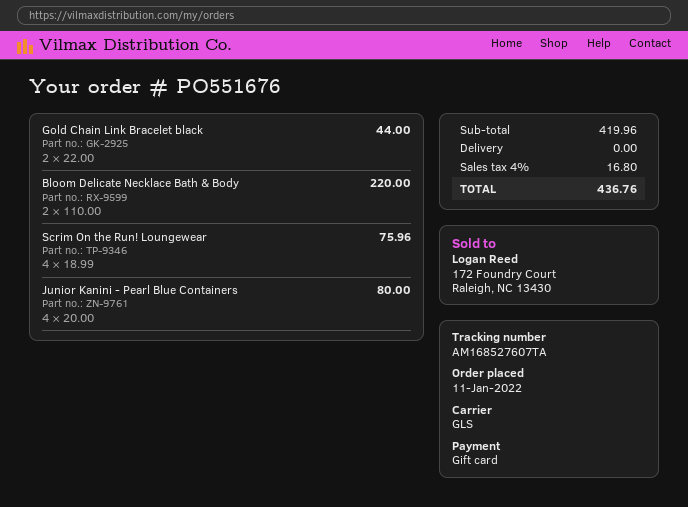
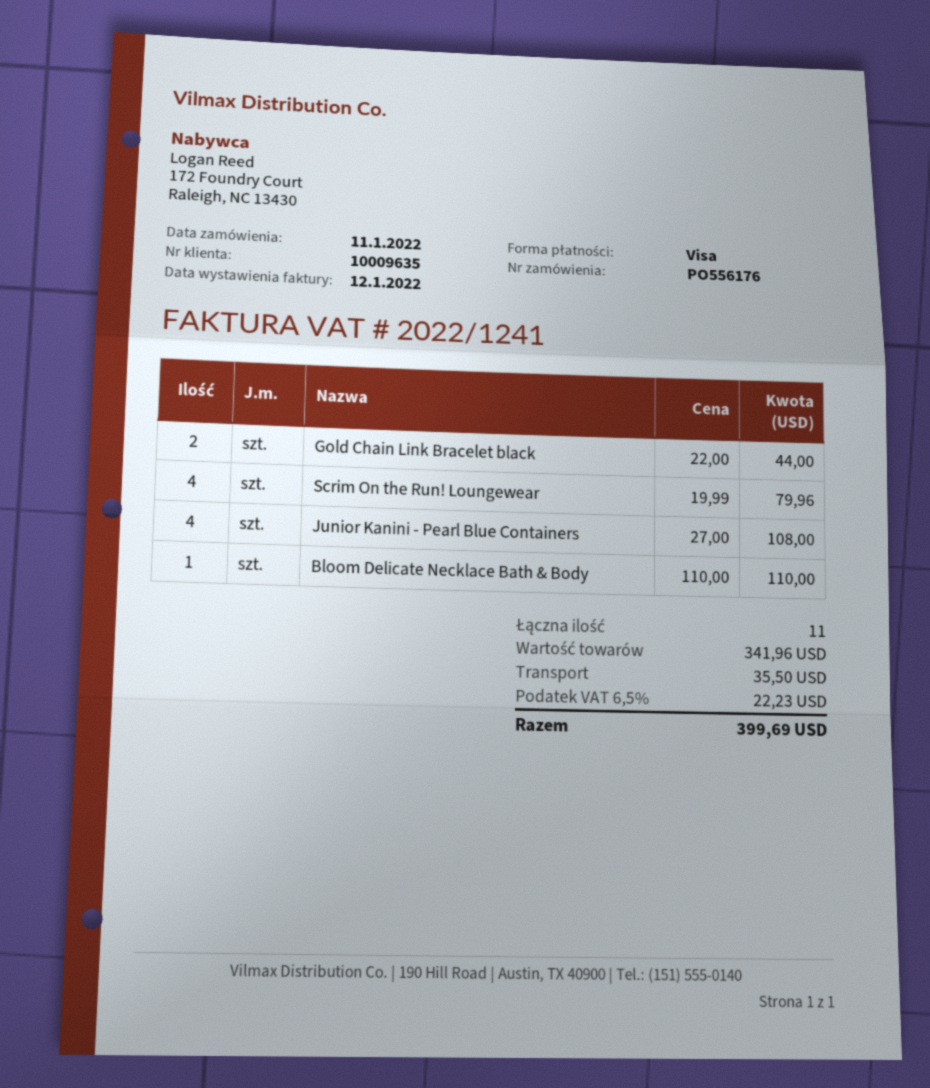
order number: PO551676 -> PO556176
payment method: gift card -> Visa
Bloom Delicate Necklace Bath & Body: 2 x 110.00 = 220.00 -> 1 x 110.00 = 110.00
Scrim On the Run! Loungewear: 4 x 18.99 = 75.96 -> 4 x 19.99 = 79.96
Junior Kanini - Pearl Blue Containers: 4 x 20.00 = 80.00 -> 4 x 27.00 = 108.00
subtotal: 419.96 -> 341.96
shipping: 0.00 -> 35.50
tax: 4% = 16.80 -> 6.5% = 22.23
total: 436.76 -> 399.69

